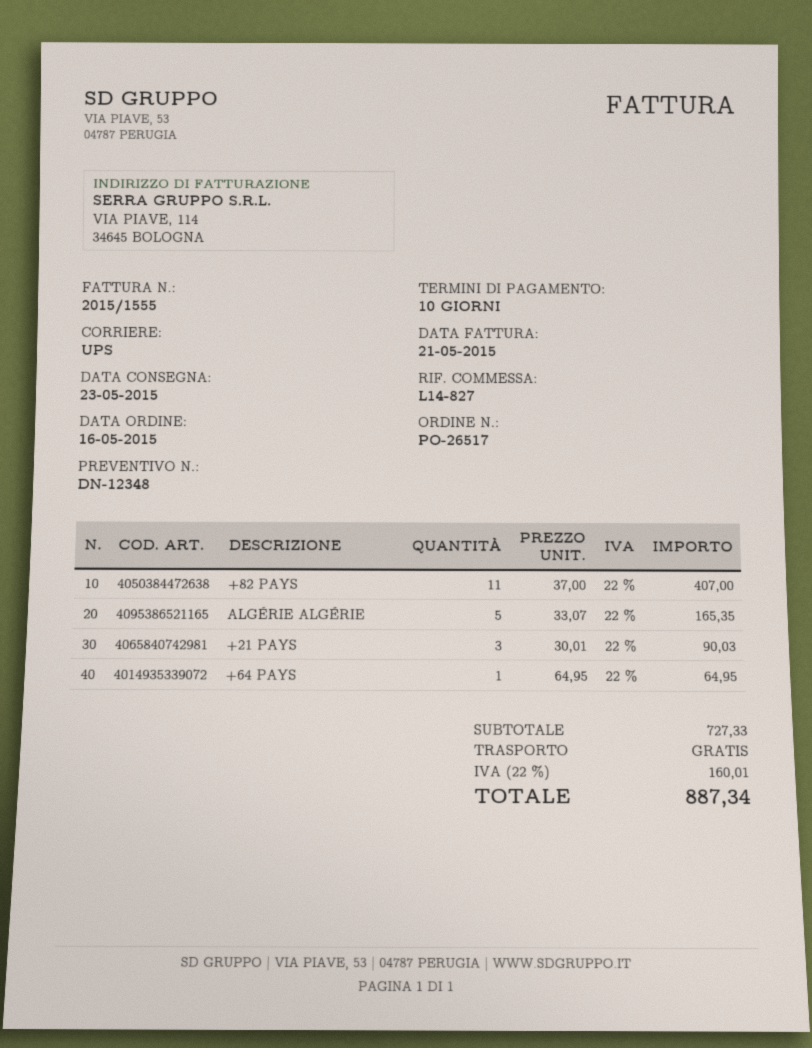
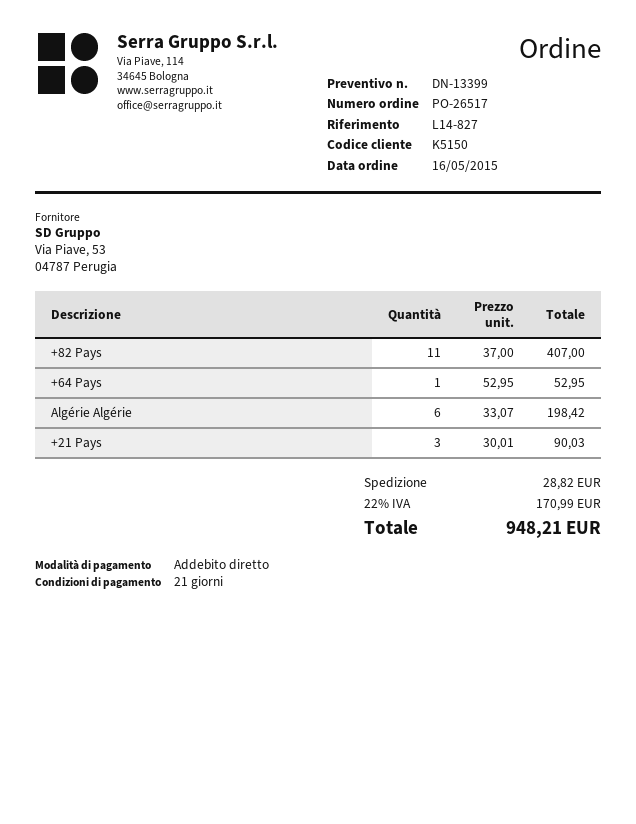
quote number: DN-12348 -> DN-13399
payment terms: 10 days -> 21 days
ALGÉRIE ALGÉRIE: 5 x 33.07 = 165.35 -> 6 x 33.07 = 198.42
+64 PAYS: 1 x 64.95 = 64.95 -> 1 x 52.95 = 52.95
shipping: 0.00 -> 28.82
tax: 22% = 160.01 -> 22% = 170.99
total: 887.34 -> 948.21

